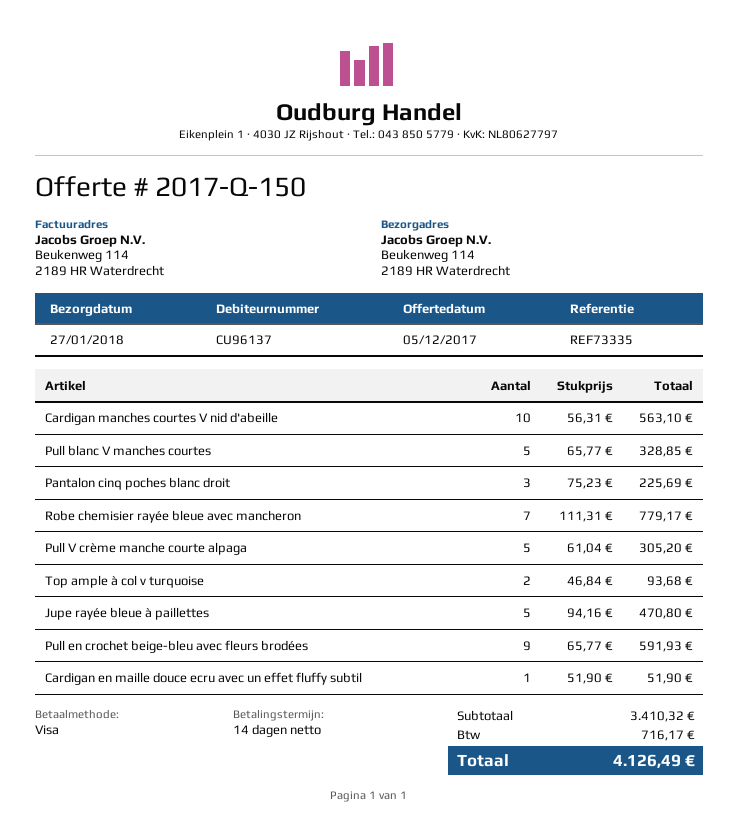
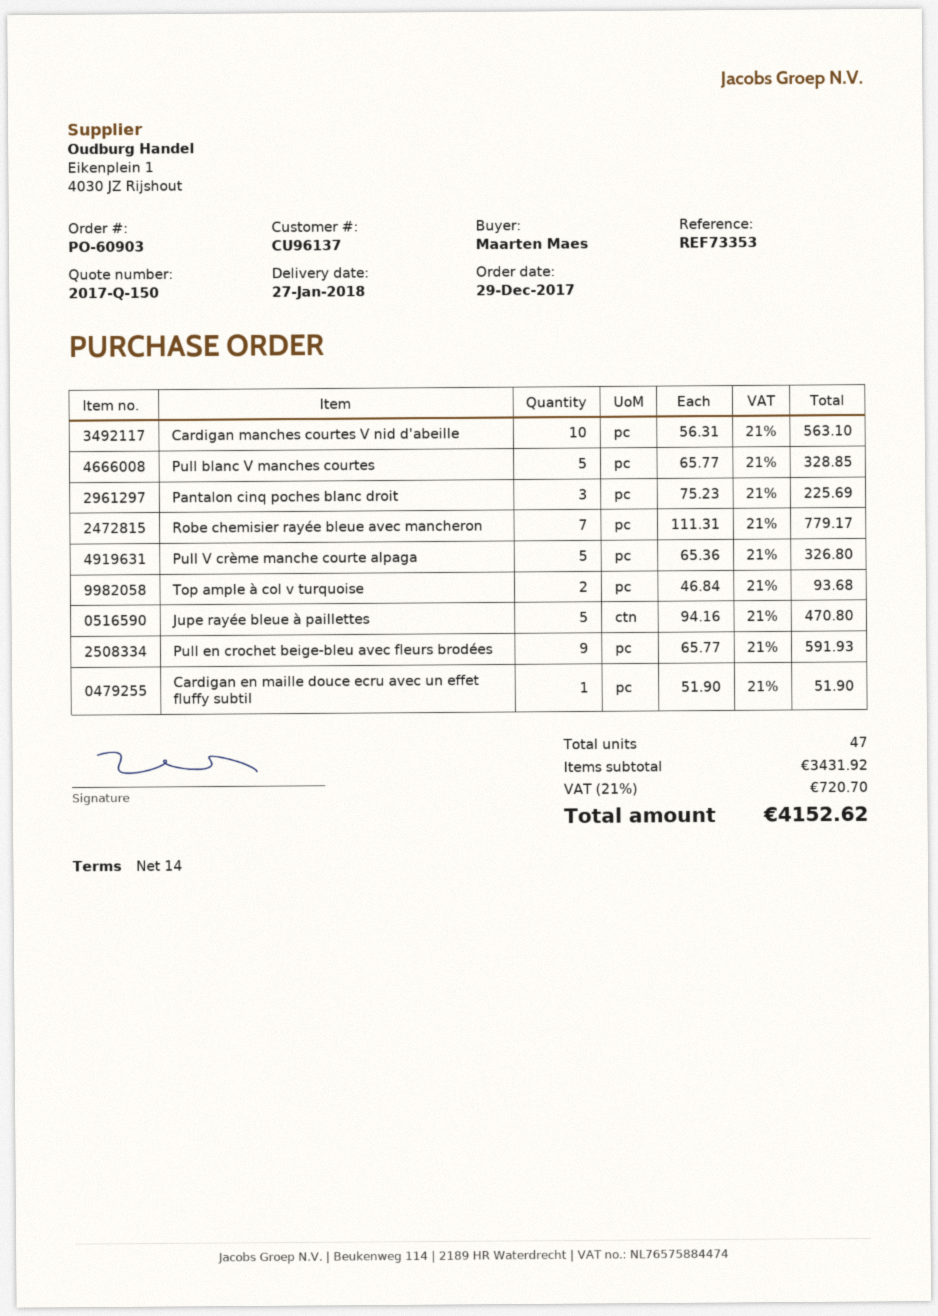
reference: REF73335 -> REF73353
Pull V crème manche courte alpaga: 5 x 61.04 = 305.20 -> 5 x 65.36 = 326.80
subtotal: 3410.32 -> 3431.92
tax: 716.17 -> 720.70
total: 4126.49 -> 4152.62

